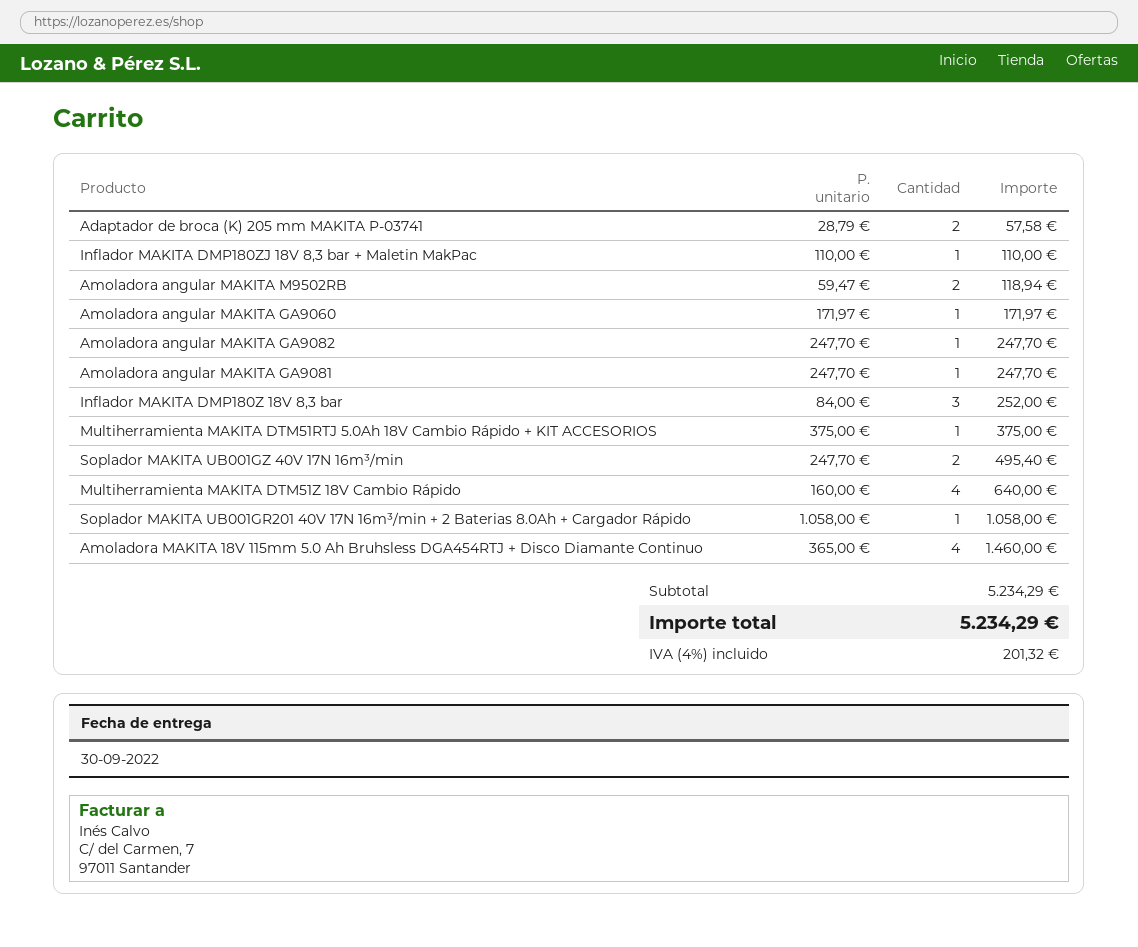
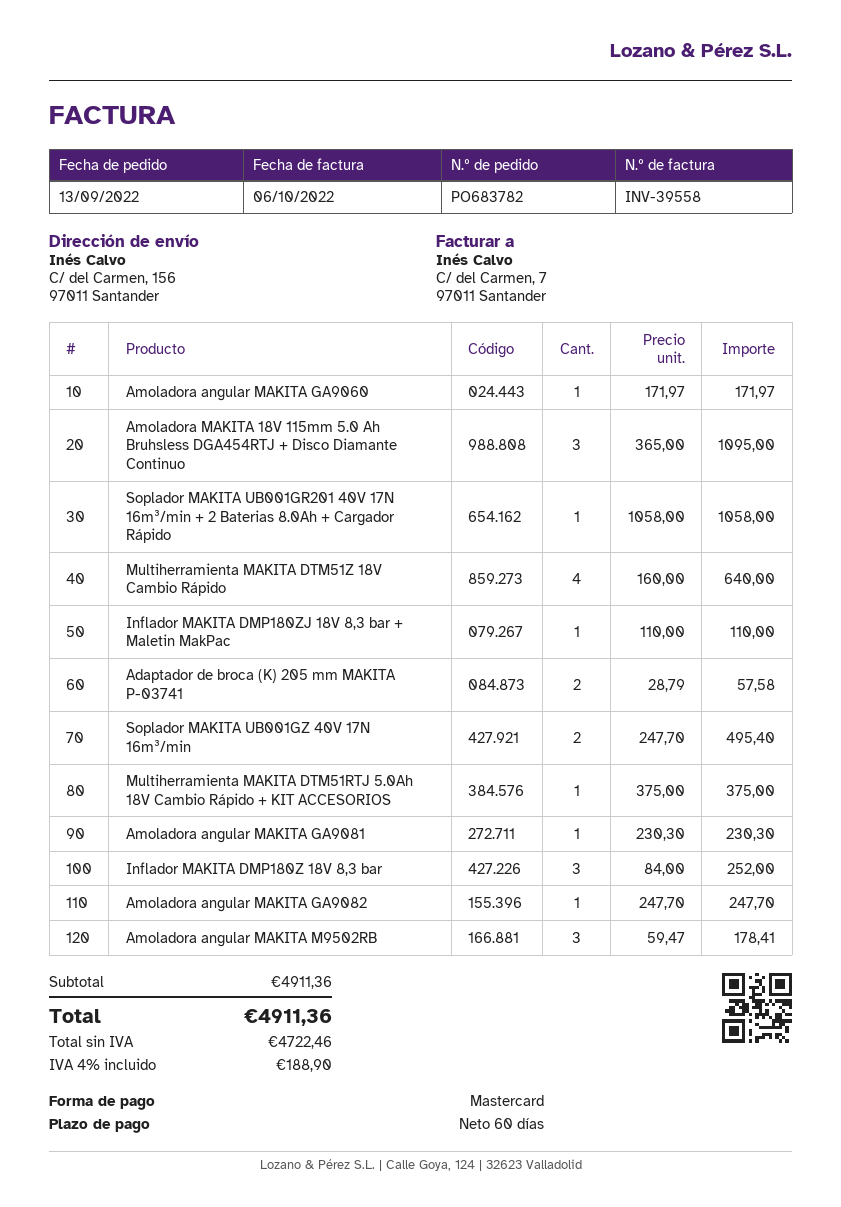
Amoladora angular MAKITA M9502RB: 2 x 59.47 = 118.94 -> 3 x 59.47 = 178.41
Amoladora angular MAKITA GA9081: 1 x 247.70 = 247.70 -> 1 x 230.30 = 230.30
Amoladora MAKITA 18V 115mm 5.0 Ah Bruhsless DGA454RTJ + Disco Diamante Continuo: 4 x 365.00 = 1460.00 -> 3 x 365.00 = 1095.00
subtotal: 5234.29 -> 4911.36
tax: 4% = 201.32 -> 4% = 188.90
total: 5234.29 -> 4911.36

